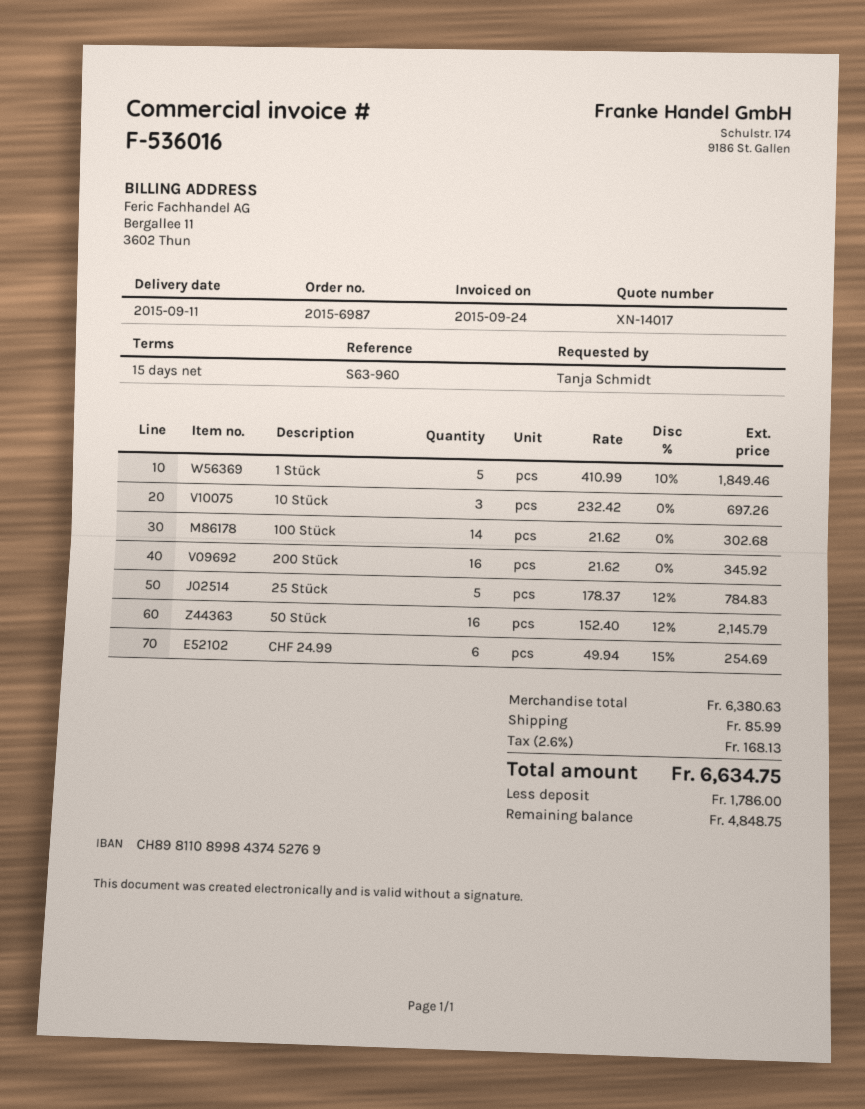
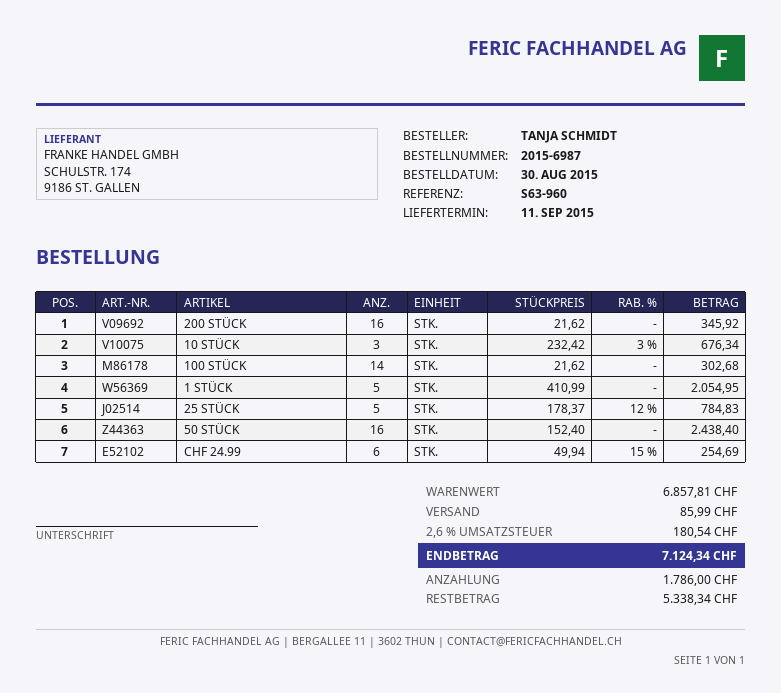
1 Stück: 5 x 410.99 - 10% = 1849.46 -> 5 x 410.99 = 2054.95
10 Stück: 3 x 232.42 = 697.26 -> 3 x 232.42 - 3% = 676.34
50 Stück: 16 x 152.40 - 12% = 2145.79 -> 16 x 152.40 = 2438.40
subtotal: 6380.63 -> 6857.81
tax: 2.6% = 168.13 -> 2.6% = 180.54
total: 6634.75 -> 7124.34
balance: 4848.75 -> 5338.34

